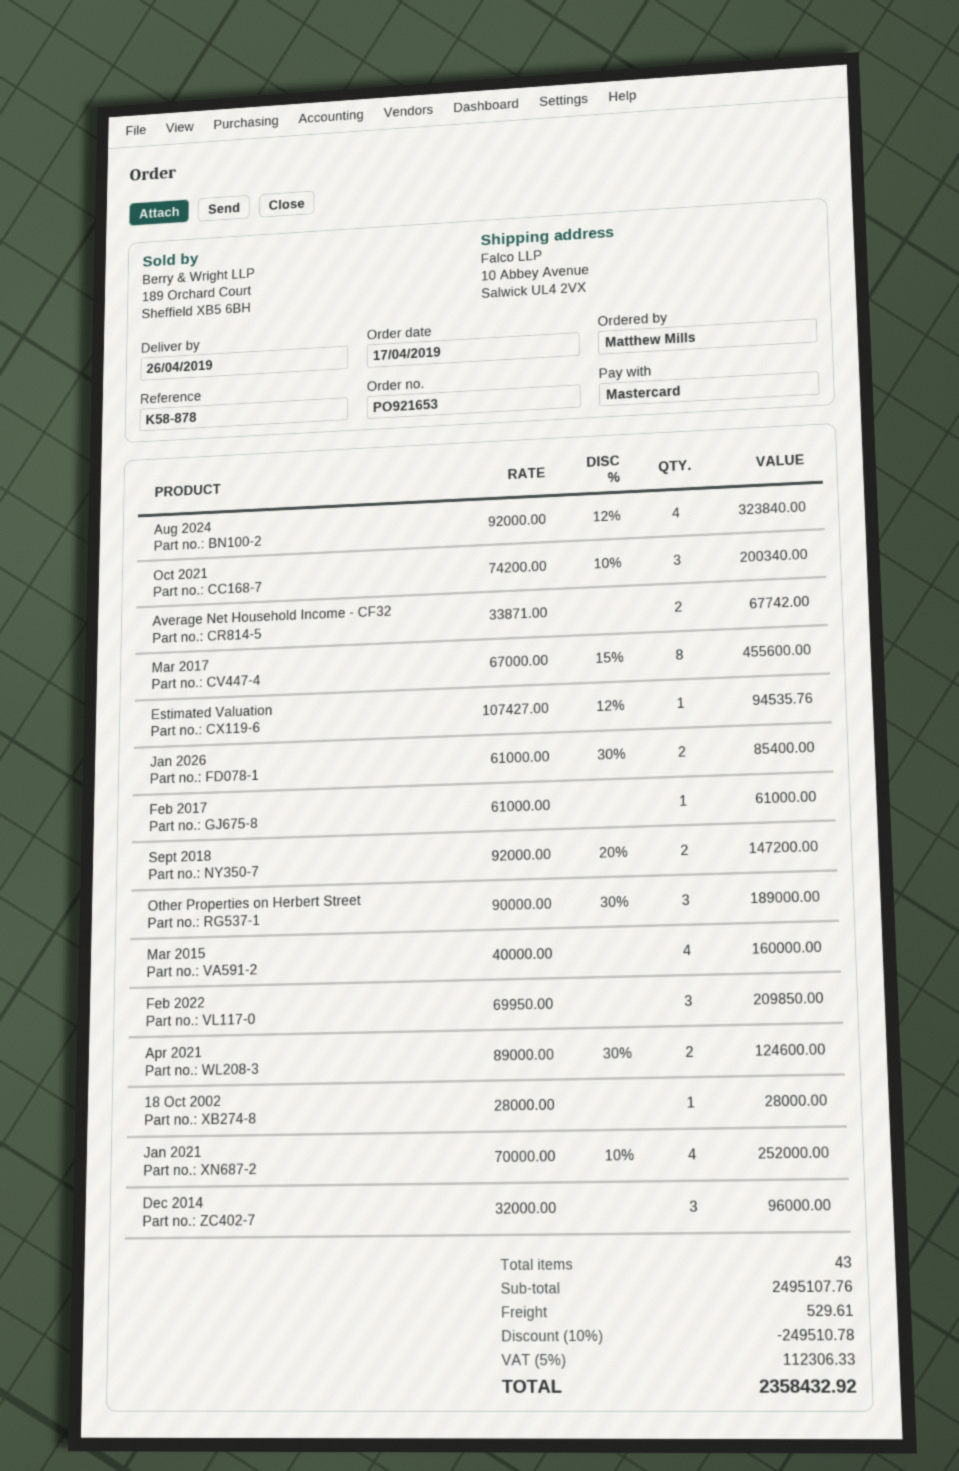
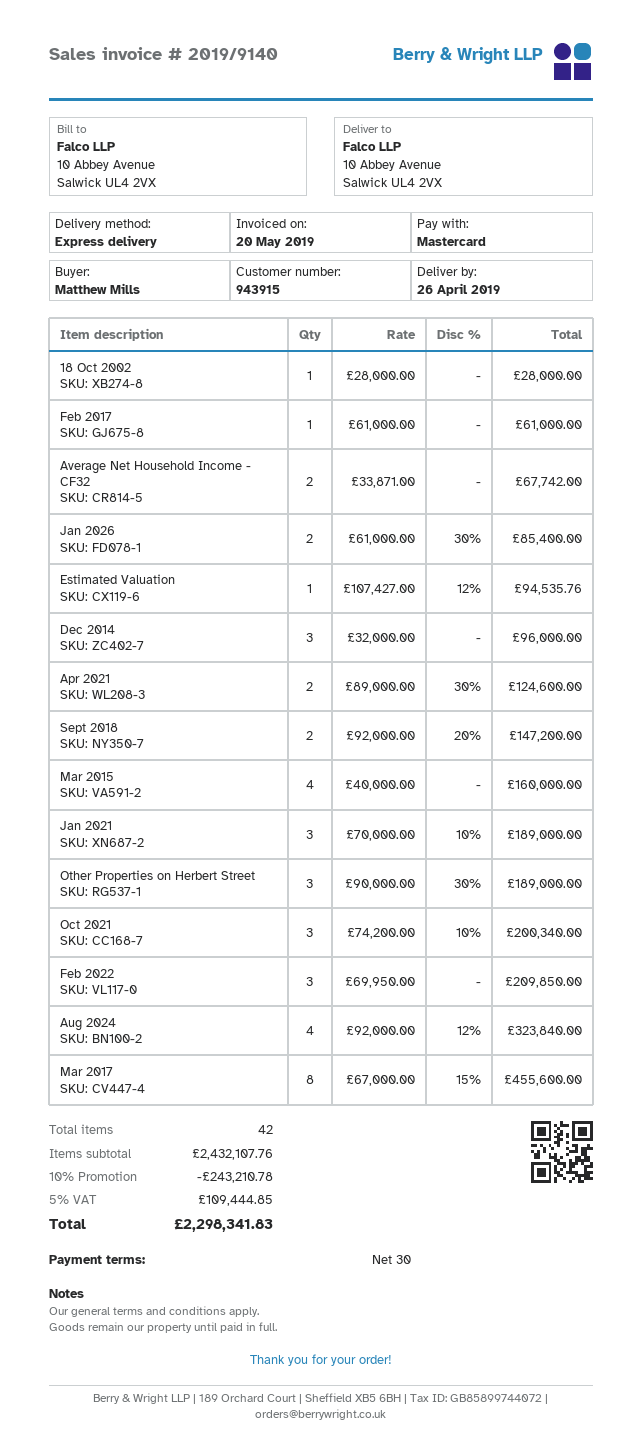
Jan 2021: 4 x 70000.00 - 10% = 252000.00 -> 3 x 70000.00 - 10% = 189000.00
total quantity: 43 -> 42
subtotal: 2495107.76 -> 2432107.76
discount: 10% = 249510.78 -> 10% = 243210.78
shipping: 529.61 -> none
tax: 5% = 112306.33 -> 5% = 109444.85
total: 2358432.92 -> 2298341.83

